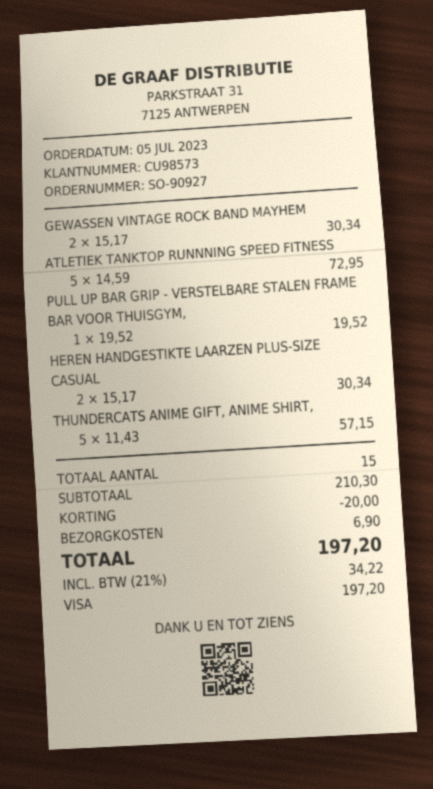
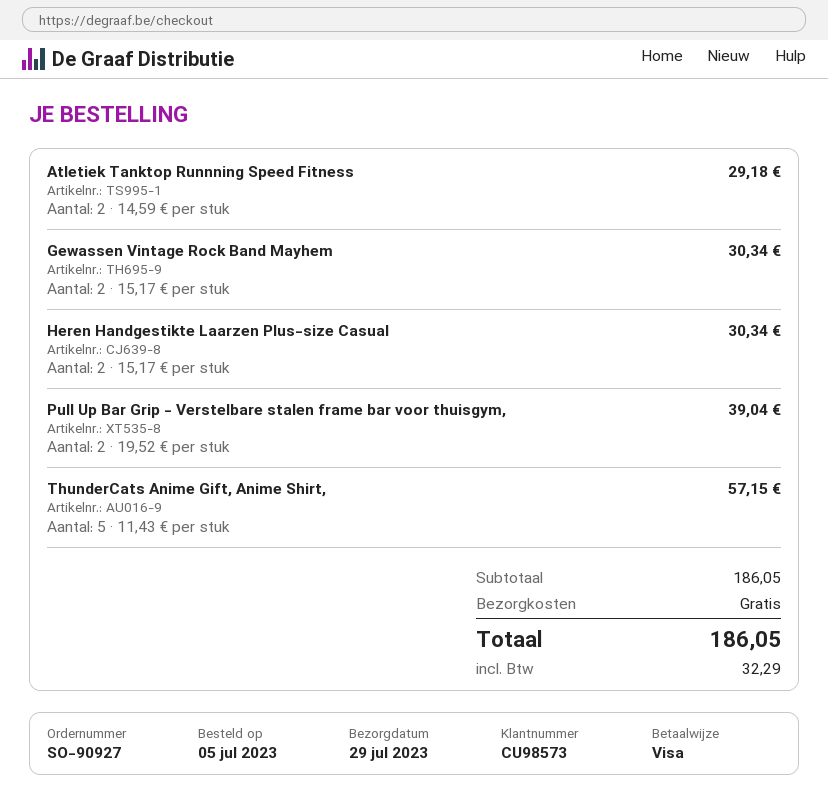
ATLETIEK TANKTOP RUNNNING SPEED FITNESS: 5 x 14.59 = 72.95 -> 2 x 14.59 = 29.18
PULL UP BAR GRIP - VERSTELBARE STALEN FRAME BAR VOOR THUISGYM,: 1 x 19.52 = 19.52 -> 2 x 19.52 = 39.04
subtotal: 210.30 -> 186.05
discount: 20.00 -> none
shipping: 6.90 -> 0.00
tax: 34.22 -> 32.29
total: 197.20 -> 186.05

